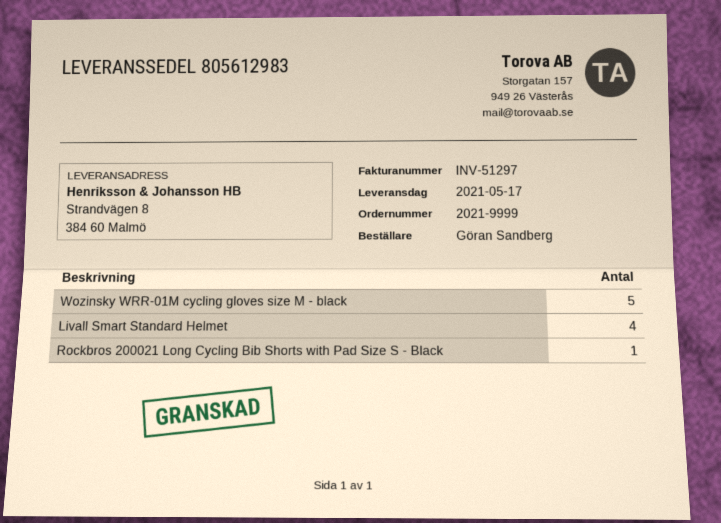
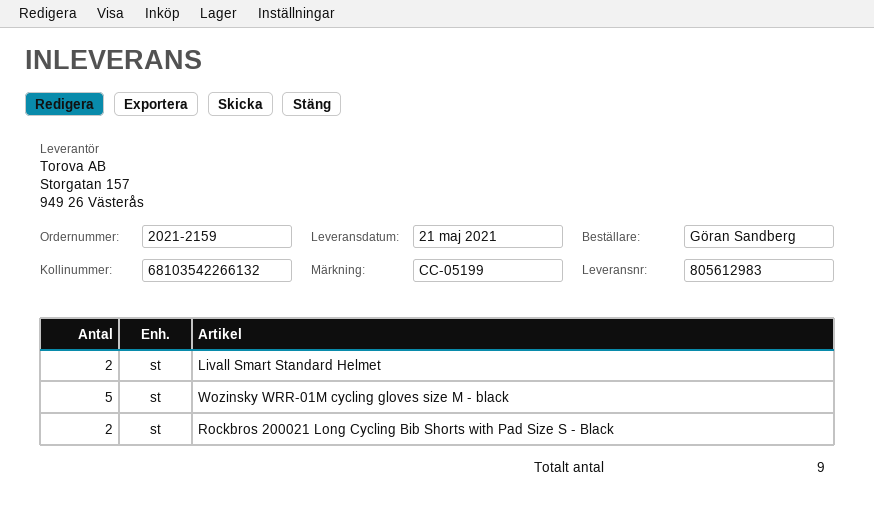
order number: 2021-9999 -> 2021-2159
delivery date: 2021-05-17 -> 2021-05-21
Livall Smart Standard Helmet: 4 -> 2
Rockbros 200021 Long Cycling Bib Shorts with Pad Size S - Black: 1 -> 2

